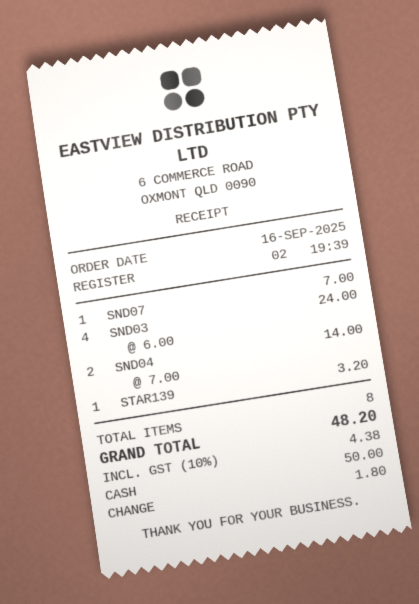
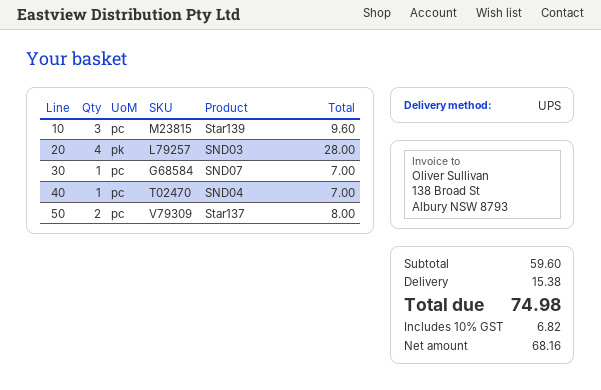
SND03: 4 for 24.00 -> 4 for 28.00
SND04: 2 for 14.00 -> 1 for 7.00
STAR139: 1 for 3.20 -> 3 for 9.60
Star137: none -> 2 for 8.00
shipping: none -> 15.38
tax: 10% = 4.38 -> 10% = 6.82
total: 48.20 -> 74.98

